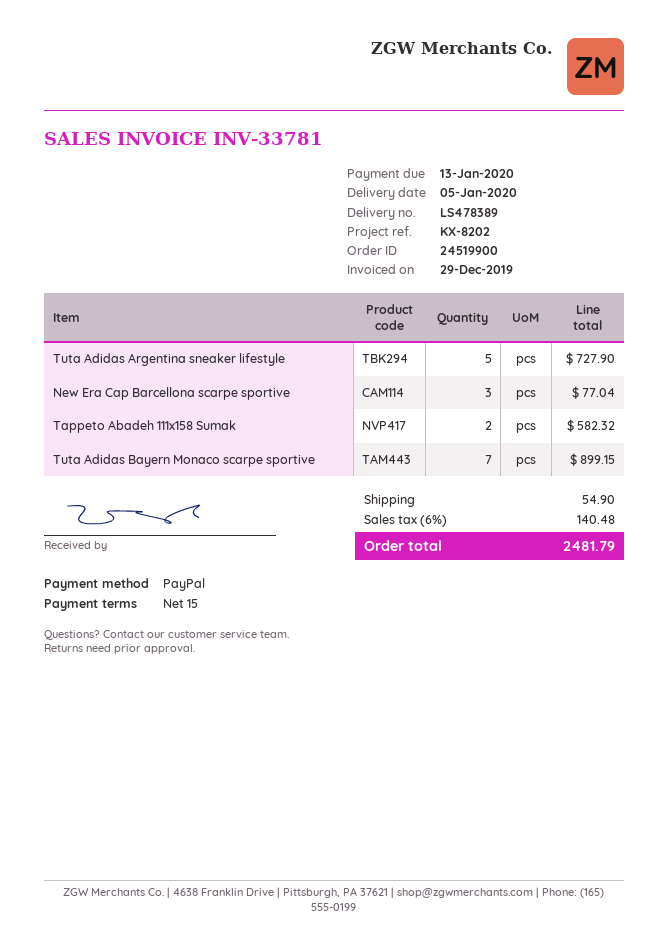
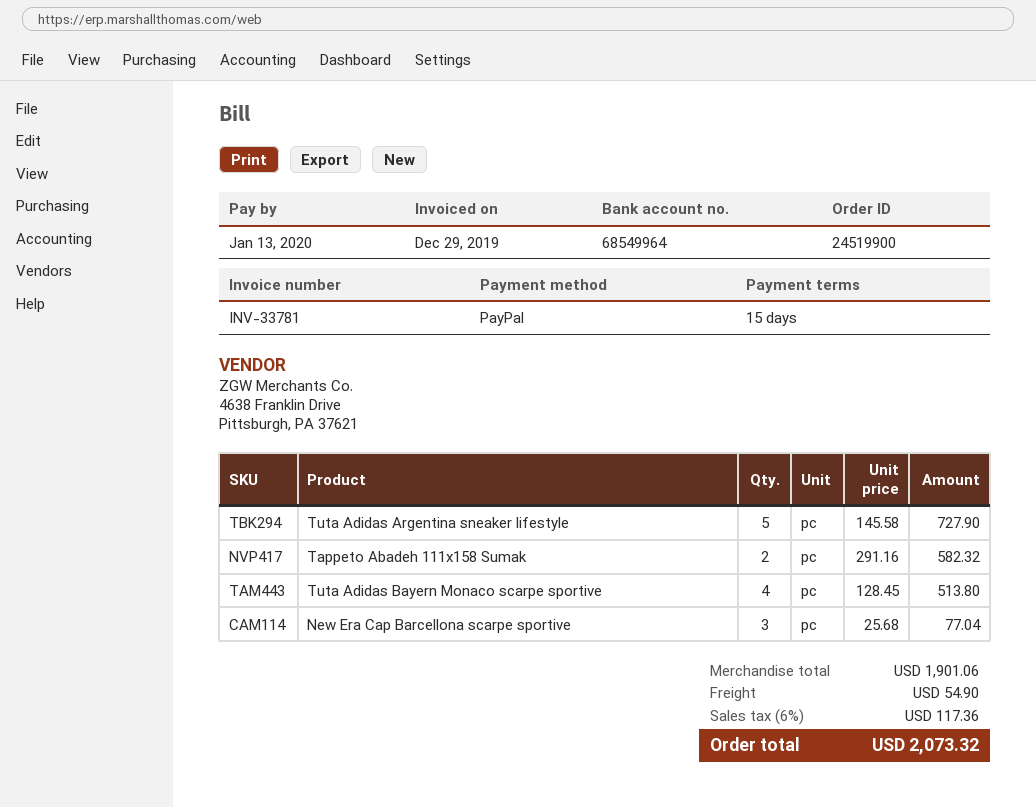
Tuta Adidas Bayern Monaco scarpe sportive: 7 for 899.15 -> 4 for 513.80
tax: 6% = 140.48 -> 6% = 117.36
total: 2481.79 -> 2073.32

